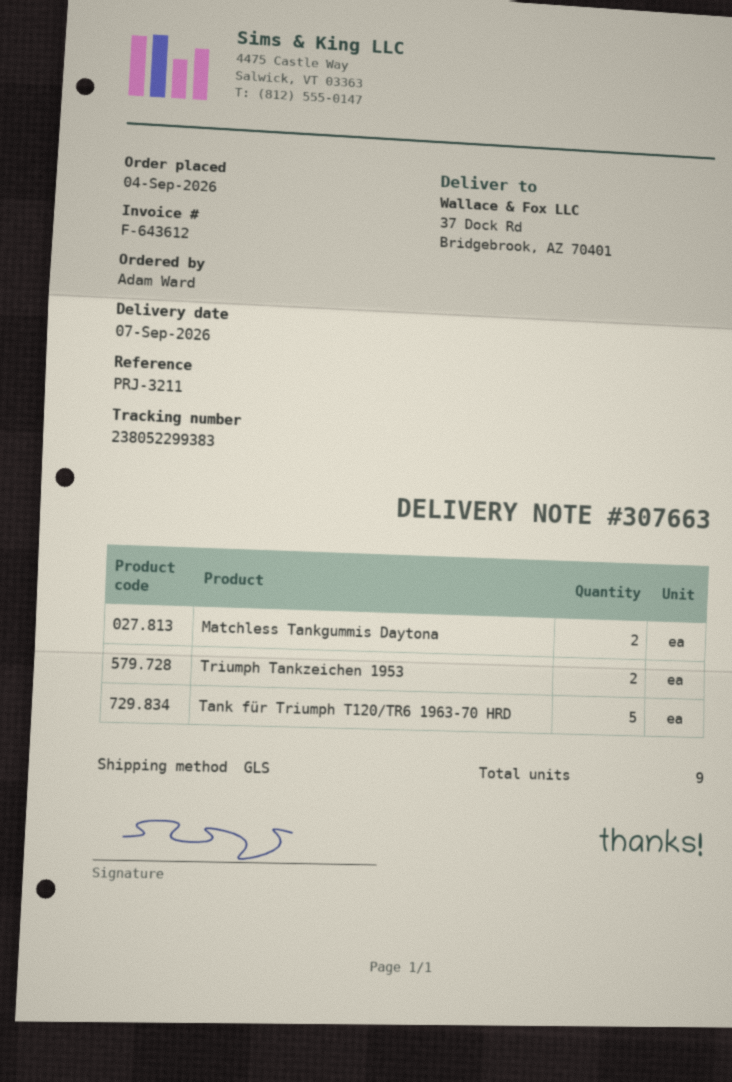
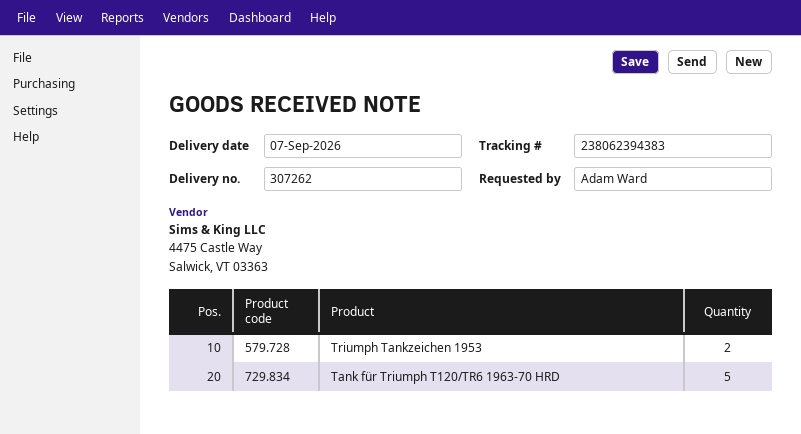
delivery note number: 307663 -> 307262
tracking number: 238052299383 -> 238062394383
Matchless Tankgummis Daytona: 2 -> none

